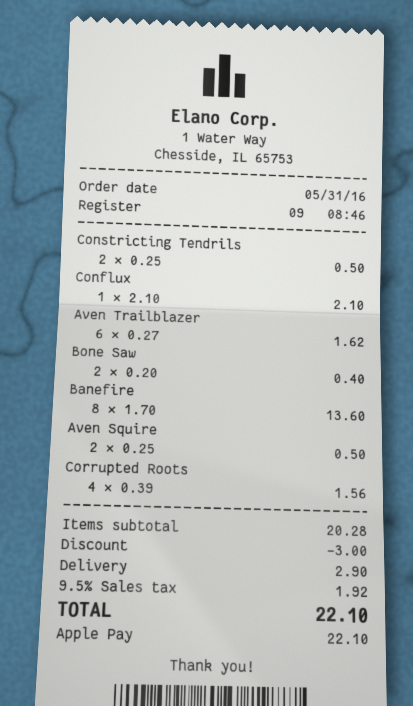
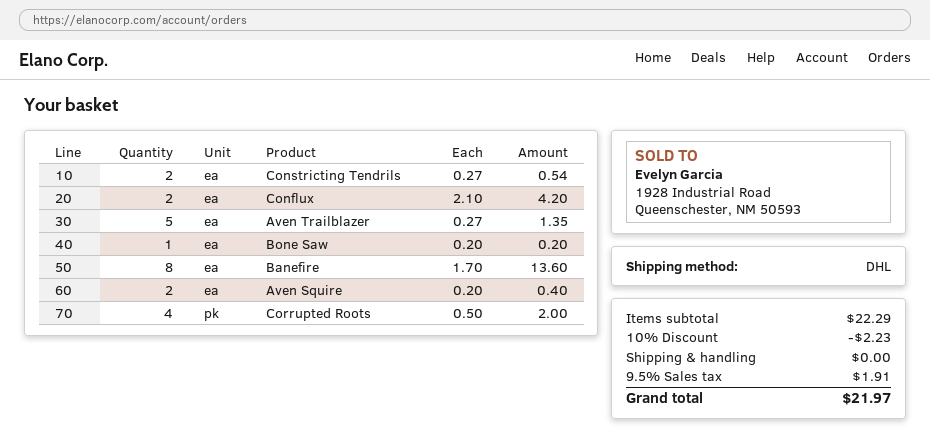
Constricting Tendrils: 2 x 0.25 = 0.50 -> 2 x 0.27 = 0.54
Conflux: 1 x 2.10 = 2.10 -> 2 x 2.10 = 4.20
Aven Trailblazer: 6 x 0.27 = 1.62 -> 5 x 0.27 = 1.35
Bone Saw: 2 x 0.20 = 0.40 -> 1 x 0.20 = 0.20
Aven Squire: 2 x 0.25 = 0.50 -> 2 x 0.20 = 0.40
Corrupted Roots: 4 x 0.39 = 1.56 -> 4 x 0.50 = 2.00
subtotal: 20.28 -> 22.29
discount: 3.00 -> 2.23
shipping: 2.90 -> 0.00
tax: 9.5% = 1.92 -> 9.5% = 1.91
total: 22.10 -> 21.97

